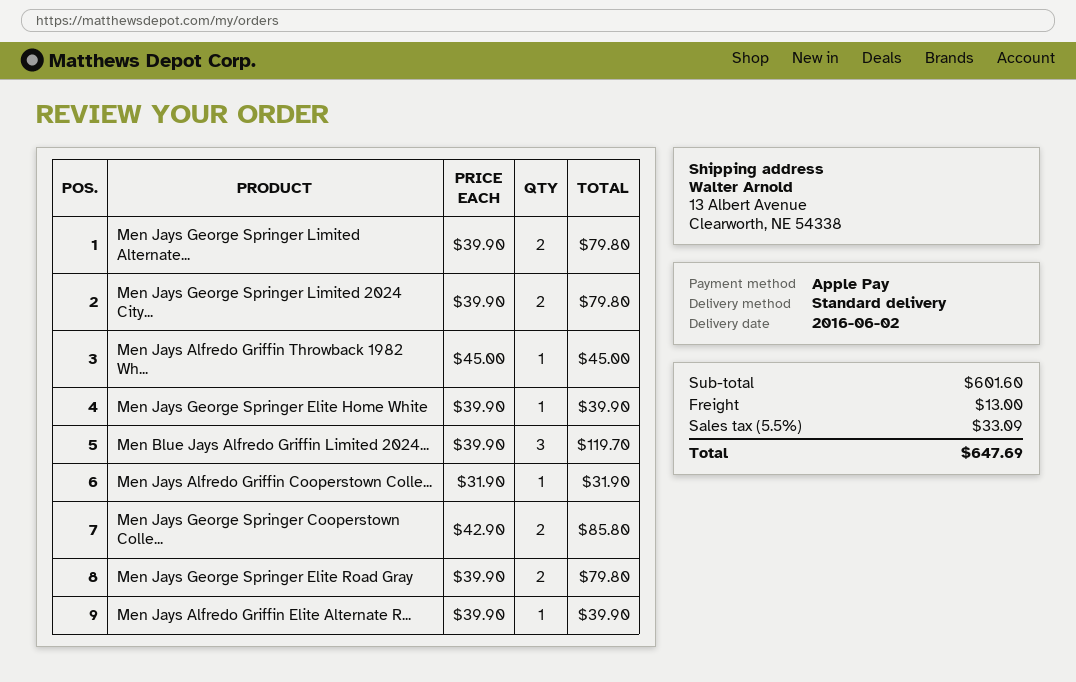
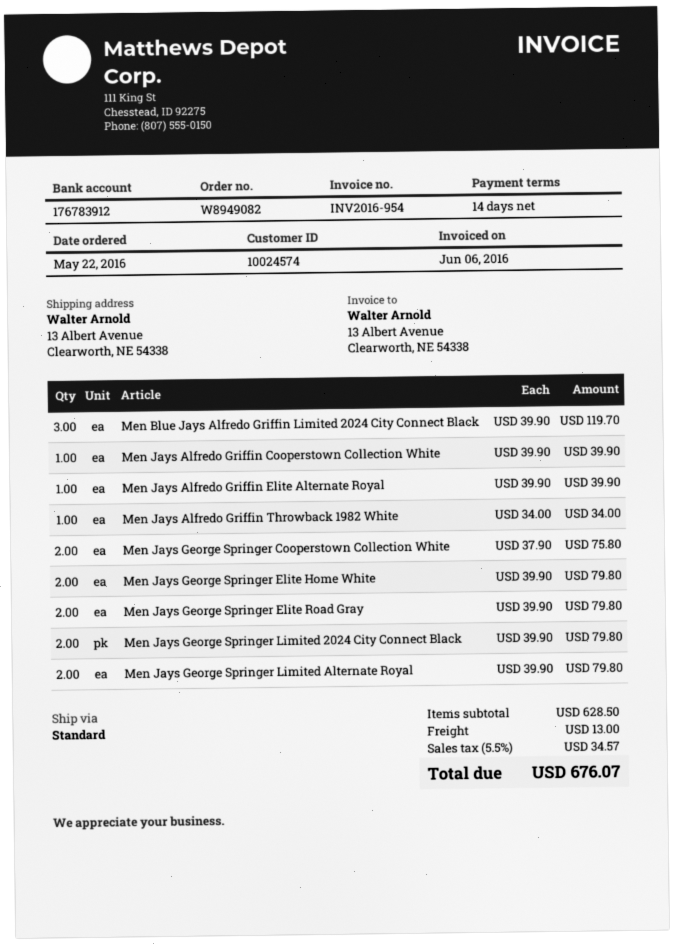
Men Jays Alfredo Griffin Throwback 1982 Wh...: 1 x 45.00 = 45.00 -> 1 x 34.00 = 34.00
Men Jays George Springer Elite Home White: 1 x 39.90 = 39.90 -> 2 x 39.90 = 79.80
Men Jays Alfredo Griffin Cooperstown Colle...: 1 x 31.90 = 31.90 -> 1 x 39.90 = 39.90
Men Jays George Springer Cooperstown Colle...: 2 x 42.90 = 85.80 -> 2 x 37.90 = 75.80
subtotal: 601.60 -> 628.50
tax: 5.5% = 33.09 -> 5.5% = 34.57
total: 647.69 -> 676.07

